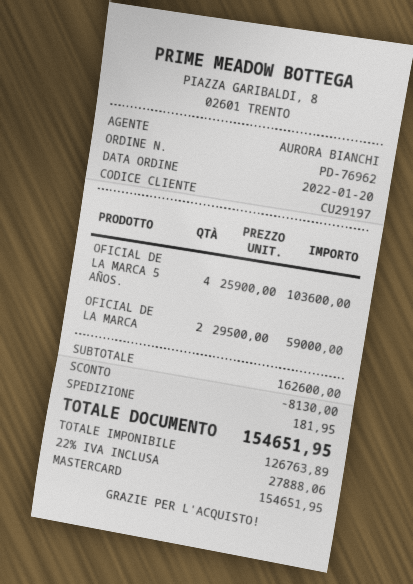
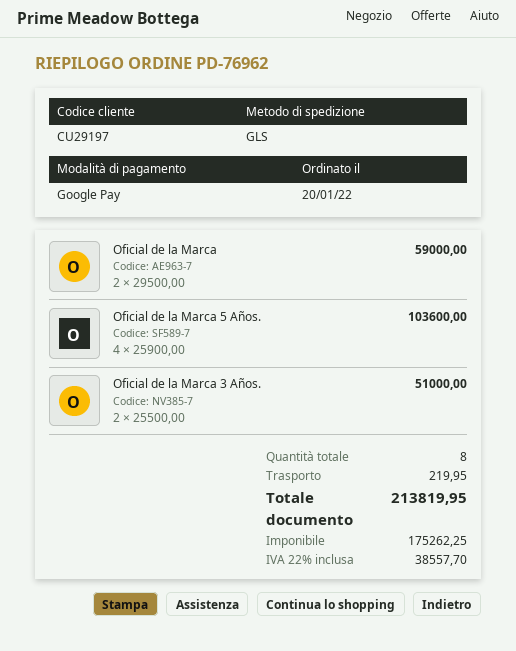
payment method: Mastercard -> Google Pay
Oficial de la Marca 3 Años.: none -> 2 x 25500.00 = 51000.00
discount: 8130.00 -> none
shipping: 181.95 -> 219.95
net: 126763.89 -> 175262.25
tax: 22% = 27888.06 -> 22% = 38557.70
total: 154651.95 -> 213819.95

